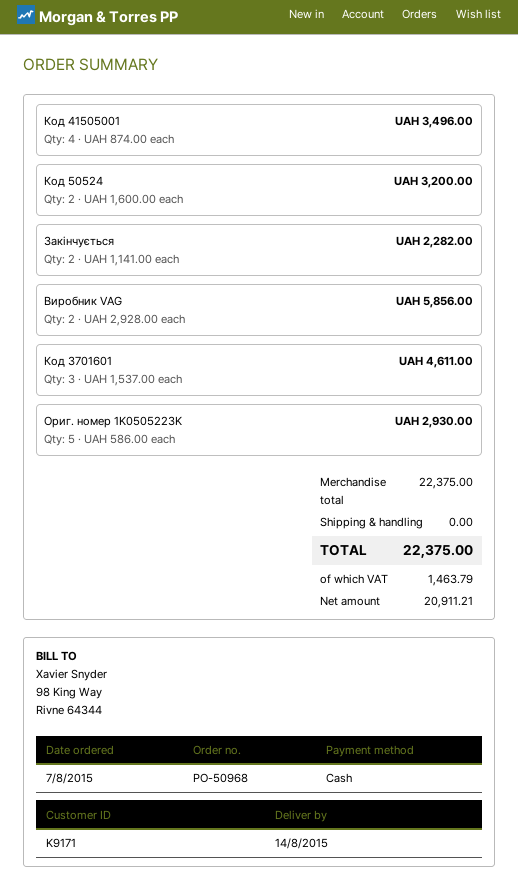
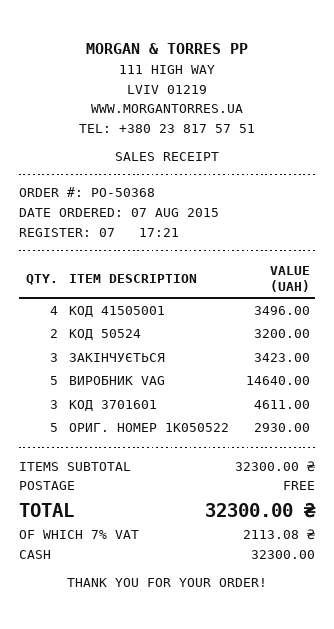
order number: PO-50968 -> PO-50368
Закінчується: 2 for 2282.00 -> 3 for 3423.00
Виробник VAG: 2 for 5856.00 -> 5 for 14640.00
subtotal: 22375.00 -> 32300.00
tax: 1463.79 -> 2113.08
total: 22375.00 -> 32300.00

